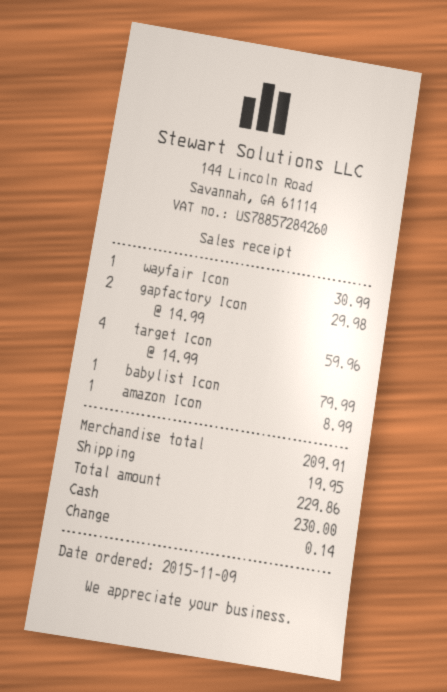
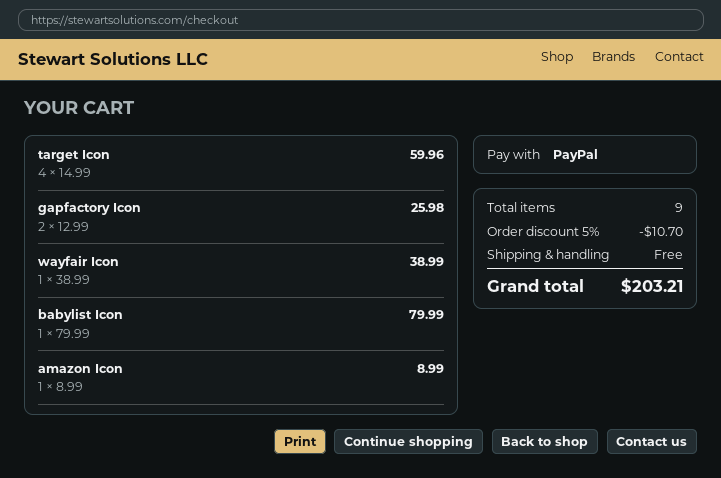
payment method: cash -> PayPal
wayfair Icon: 1 x 30.99 = 30.99 -> 1 x 38.99 = 38.99
gapfactory Icon: 2 x 14.99 = 29.98 -> 2 x 12.99 = 25.98
discount: none -> 5% = 10.70
shipping: 19.95 -> 0.00
total: 229.86 -> 203.21

